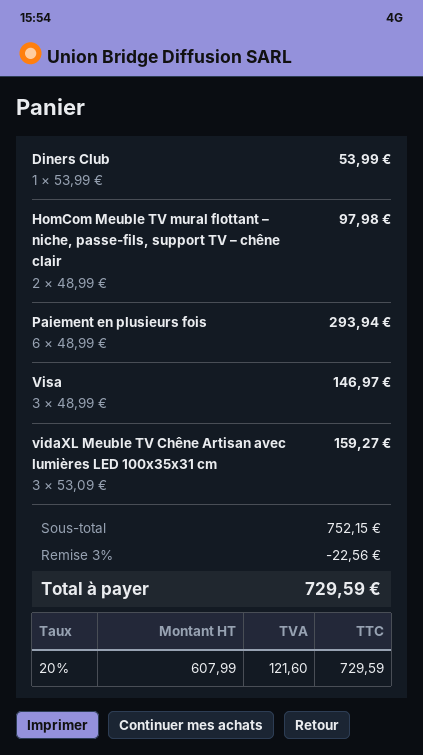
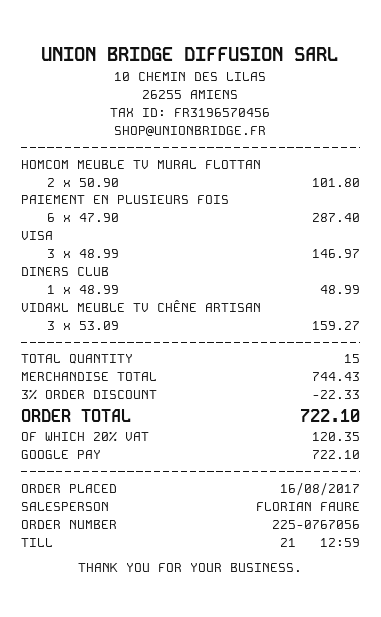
Diners Club: 1 x 53.99 = 53.99 -> 1 x 48.99 = 48.99
HomCom Meuble TV mural flottant – niche, passe-fils, support TV – chêne clair: 2 x 48.99 = 97.98 -> 2 x 50.90 = 101.80
Paiement en plusieurs fois: 6 x 48.99 = 293.94 -> 6 x 47.90 = 287.40
subtotal: 752.15 -> 744.43
discount: 3% = 22.56 -> 3% = 22.33
tax: 20% = 121.60 -> 20% = 120.35
total: 729.59 -> 722.10

